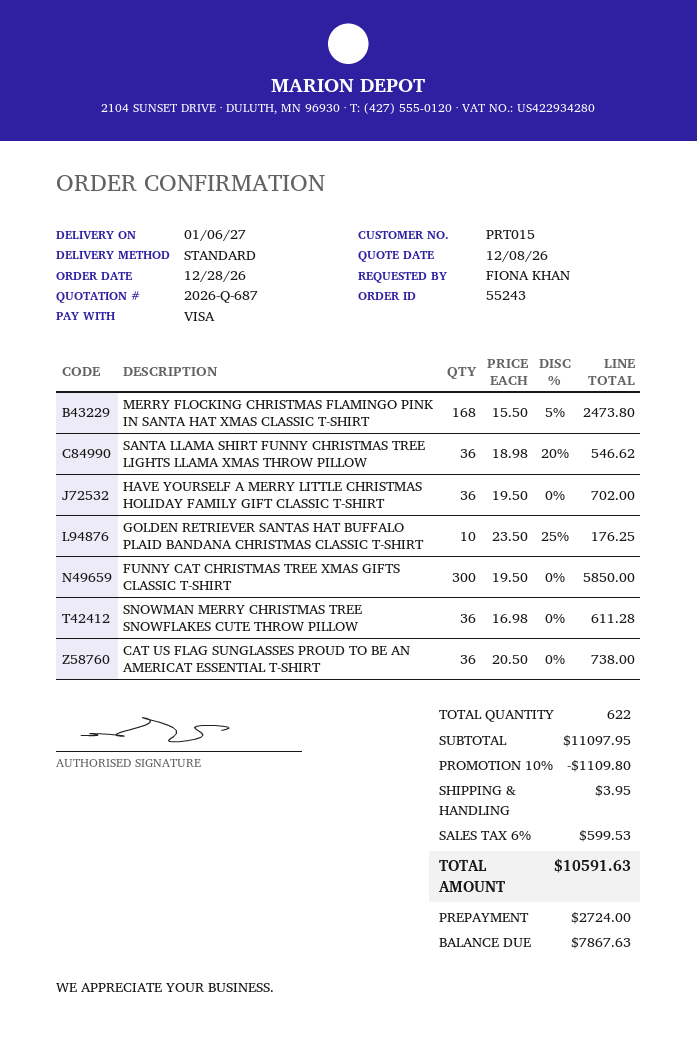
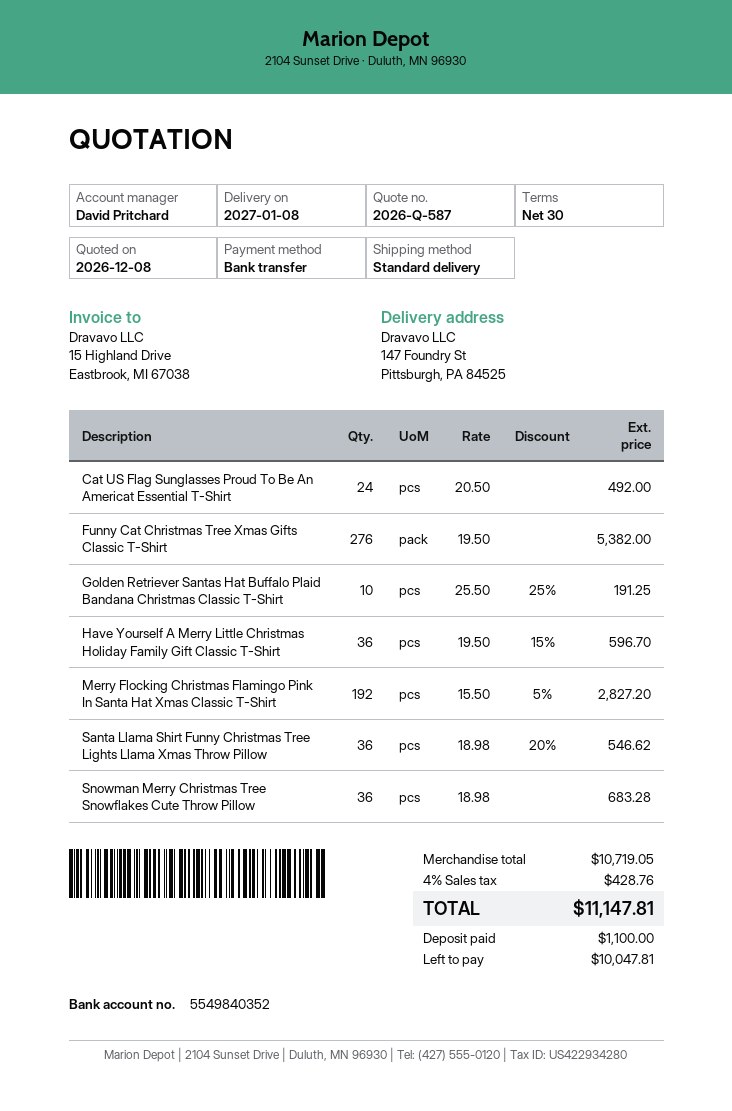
quote number: 2026-Q-687 -> 2026-Q-587
delivery date: 2027-01-06 -> 2027-01-08
payment method: Visa -> bank transfer
MERRY FLOCKING CHRISTMAS FLAMINGO PINK IN SANTA HAT XMAS CLASSIC T-SHIRT: 168 x 15.50 - 5% = 2473.80 -> 192 x 15.50 - 5% = 2827.20
HAVE YOURSELF A MERRY LITTLE CHRISTMAS HOLIDAY FAMILY GIFT CLASSIC T-SHIRT: 36 x 19.50 = 702.00 -> 36 x 19.50 - 15% = 596.70
GOLDEN RETRIEVER SANTAS HAT BUFFALO PLAID BANDANA CHRISTMAS CLASSIC T-SHIRT: 10 x 23.50 - 25% = 176.25 -> 10 x 25.50 - 25% = 191.25
FUNNY CAT CHRISTMAS TREE XMAS GIFTS CLASSIC T-SHIRT: 300 x 19.50 = 5850.00 -> 276 x 19.50 = 5382.00
SNOWMAN MERRY CHRISTMAS TREE SNOWFLAKES CUTE THROW PILLOW: 36 x 16.98 = 611.28 -> 36 x 18.98 = 683.28
CAT US FLAG SUNGLASSES PROUD TO BE AN AMERICAT ESSENTIAL T-SHIRT: 36 x 20.50 = 738.00 -> 24 x 20.50 = 492.00
subtotal: 11097.95 -> 10719.05
discount: 10% = 1109.80 -> none
shipping: 3.95 -> none
tax: 6% = 599.53 -> 4% = 428.76
total: 10591.63 -> 11147.81
deposit: 2724.00 -> 1100.00
balance: 7867.63 -> 10047.81

